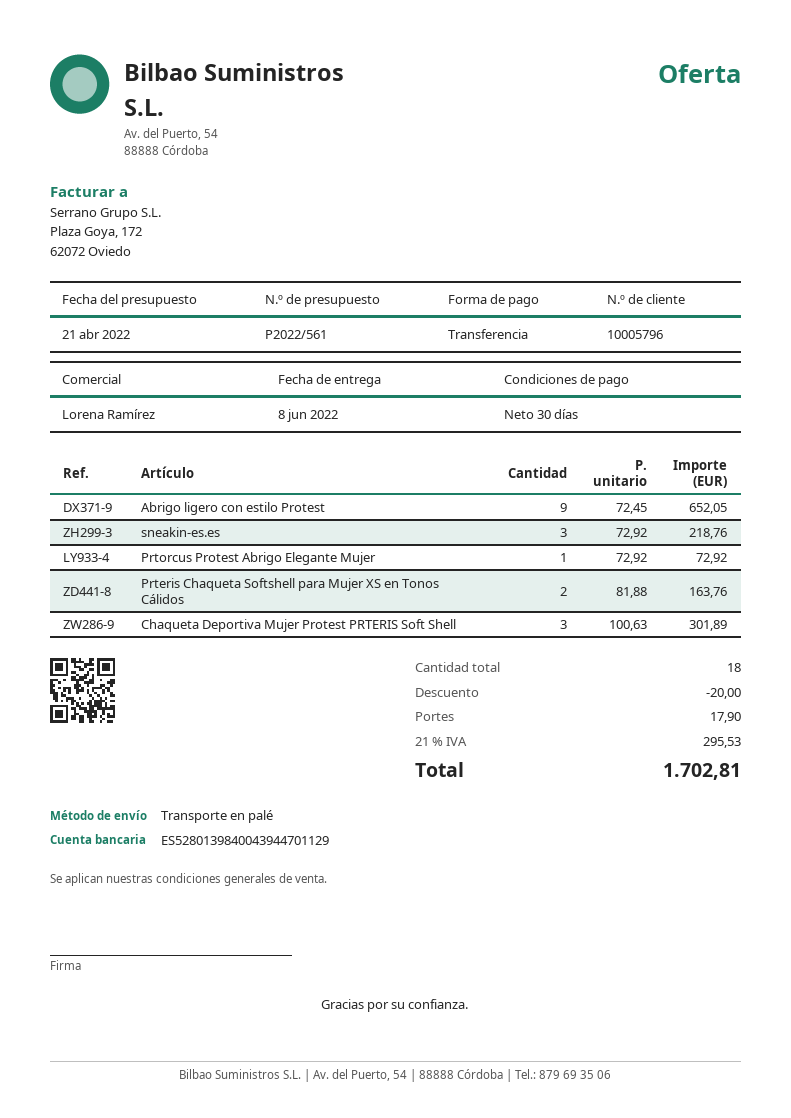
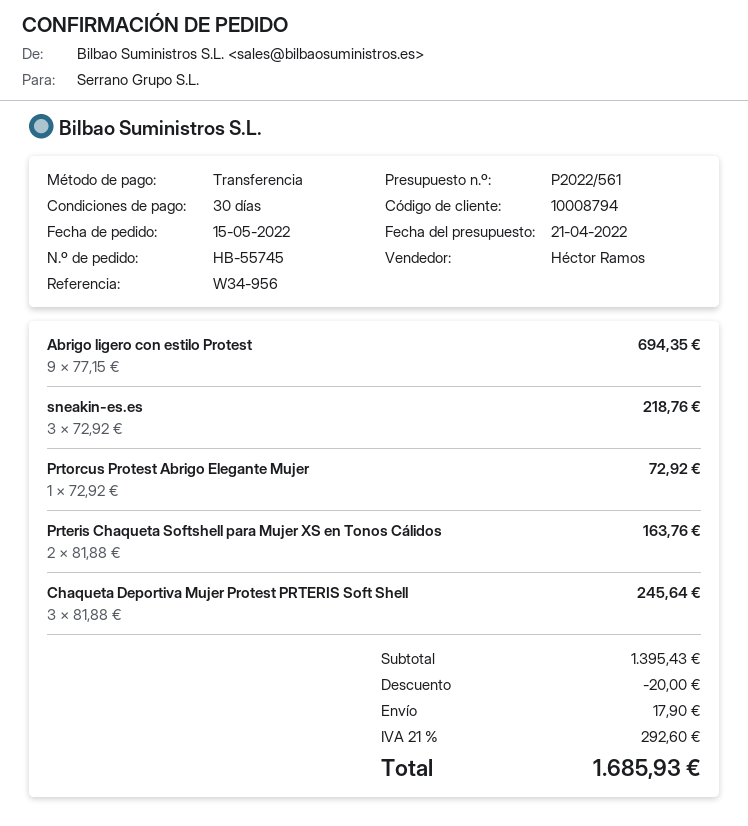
customer number: 10005796 -> 10008794
sales rep: Lorena Ramírez -> Héctor Ramos
Abrigo ligero con estilo Protest: 9 x 72.45 = 652.05 -> 9 x 77.15 = 694.35
Chaqueta Deportiva Mujer Protest PRTERIS Soft Shell: 3 x 100.63 = 301.89 -> 3 x 81.88 = 245.64
tax: 21% = 295.53 -> 21% = 292.60
total: 1702.81 -> 1685.93

